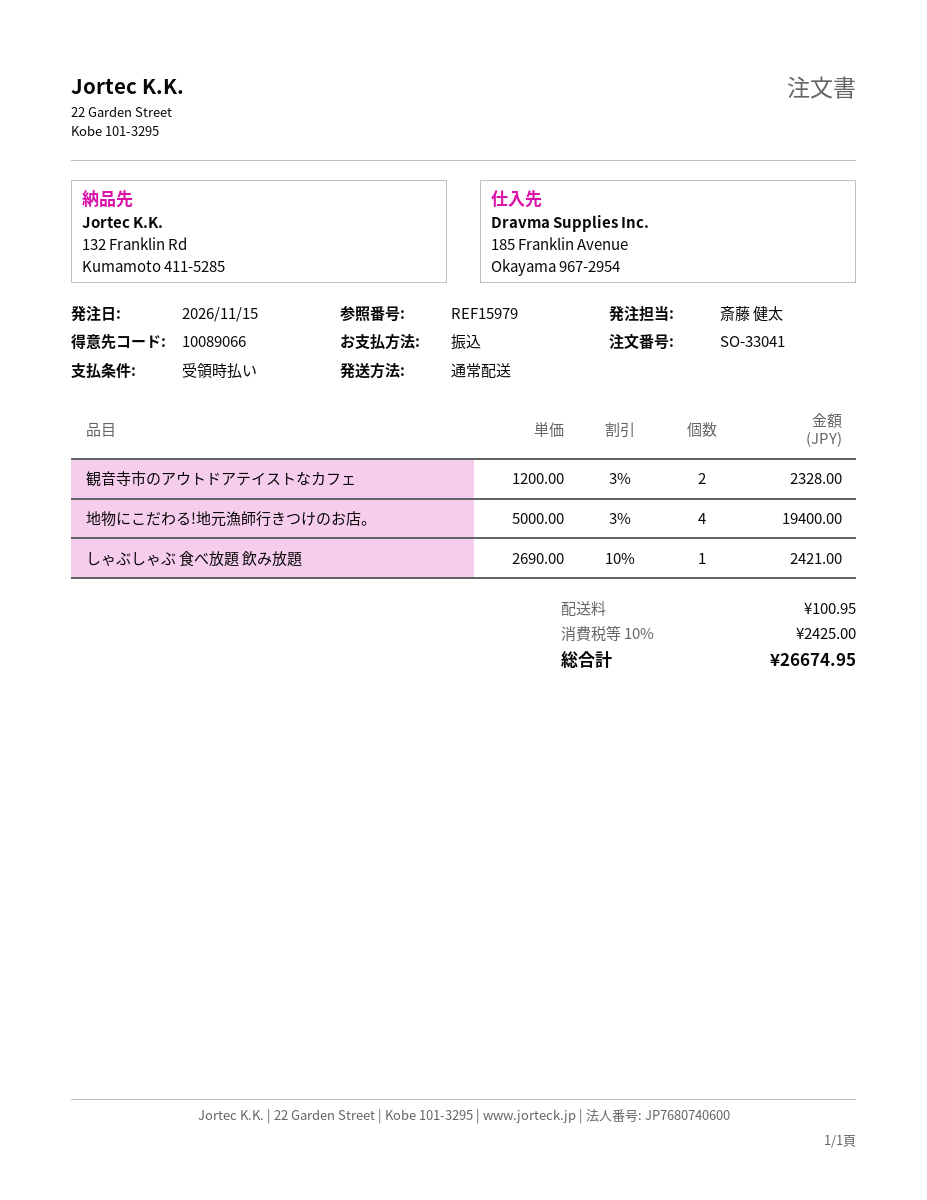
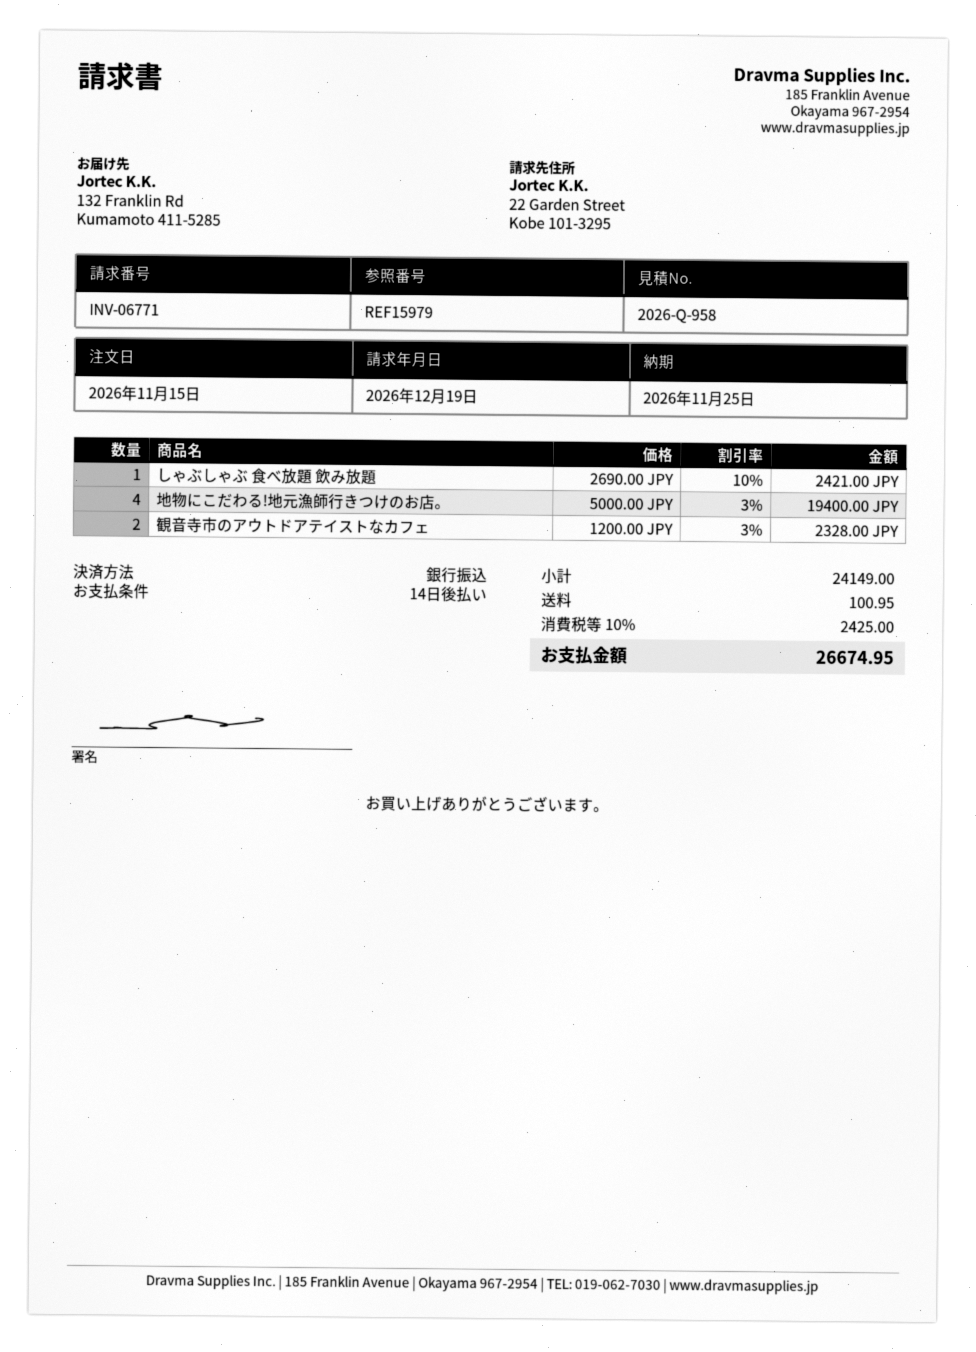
payment terms: on receipt -> 14 days

